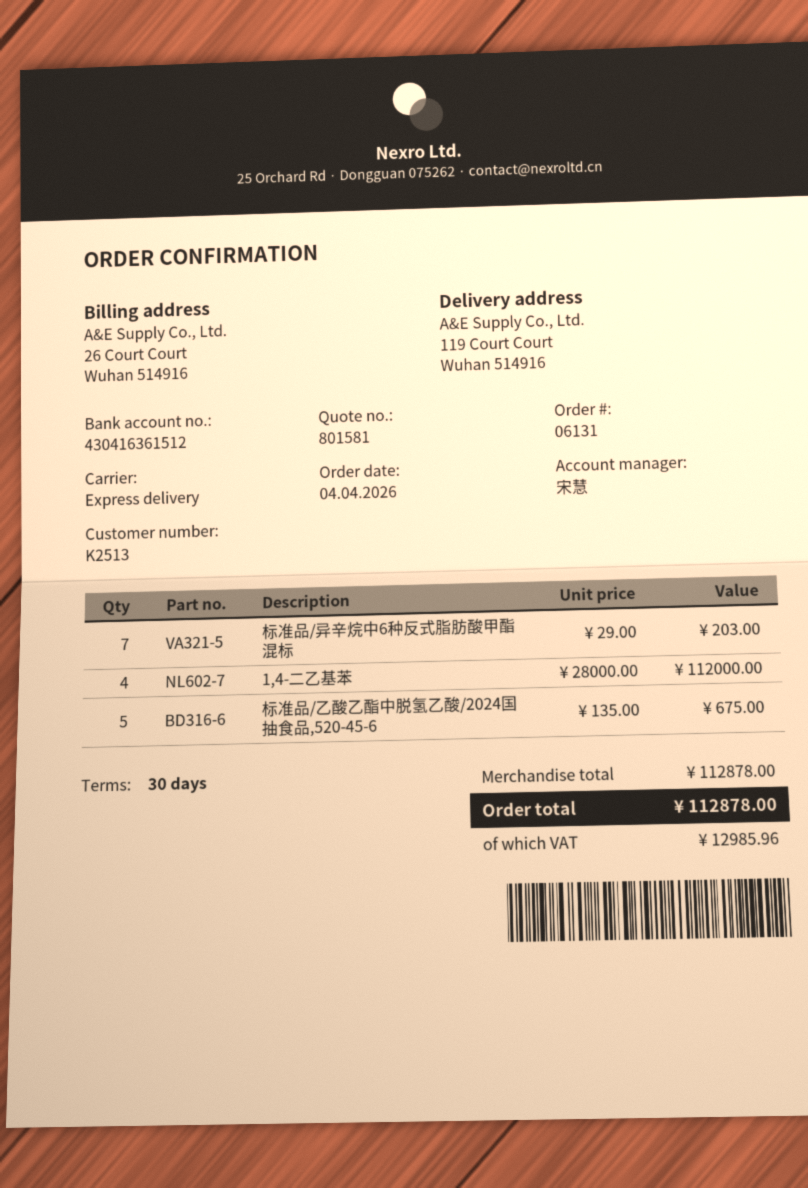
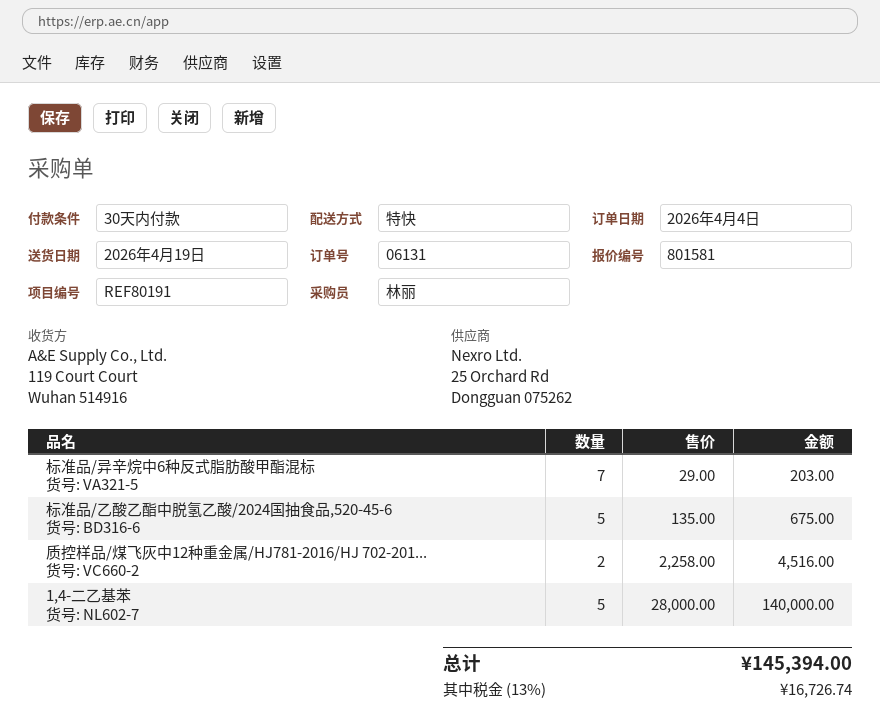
1,4-二乙基苯: 4 x 28000.00 = 112000.00 -> 5 x 28000.00 = 140000.00
质控样品/煤飞灰中12种重金属/HJ781-2016/HJ 702-201...: none -> 2 x 2258.00 = 4516.00
tax: 12985.96 -> 16726.74
total: 112878.00 -> 145394.00

